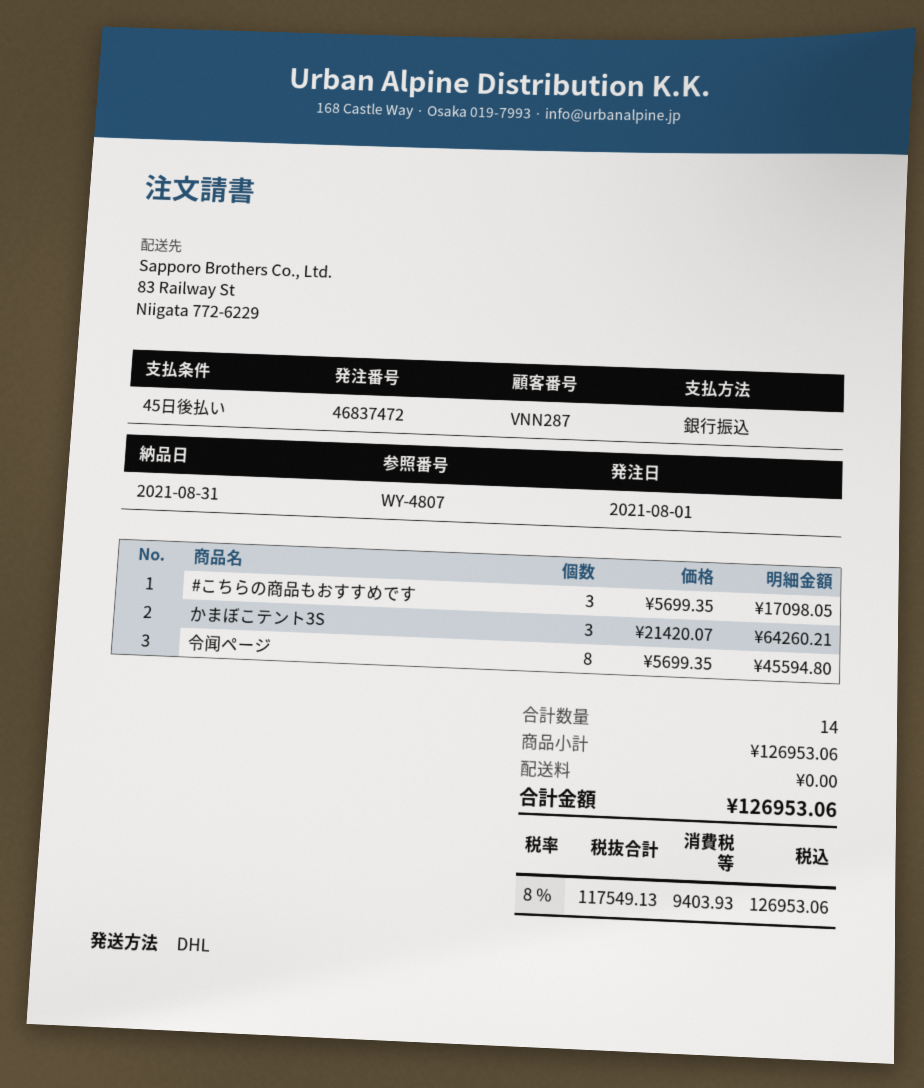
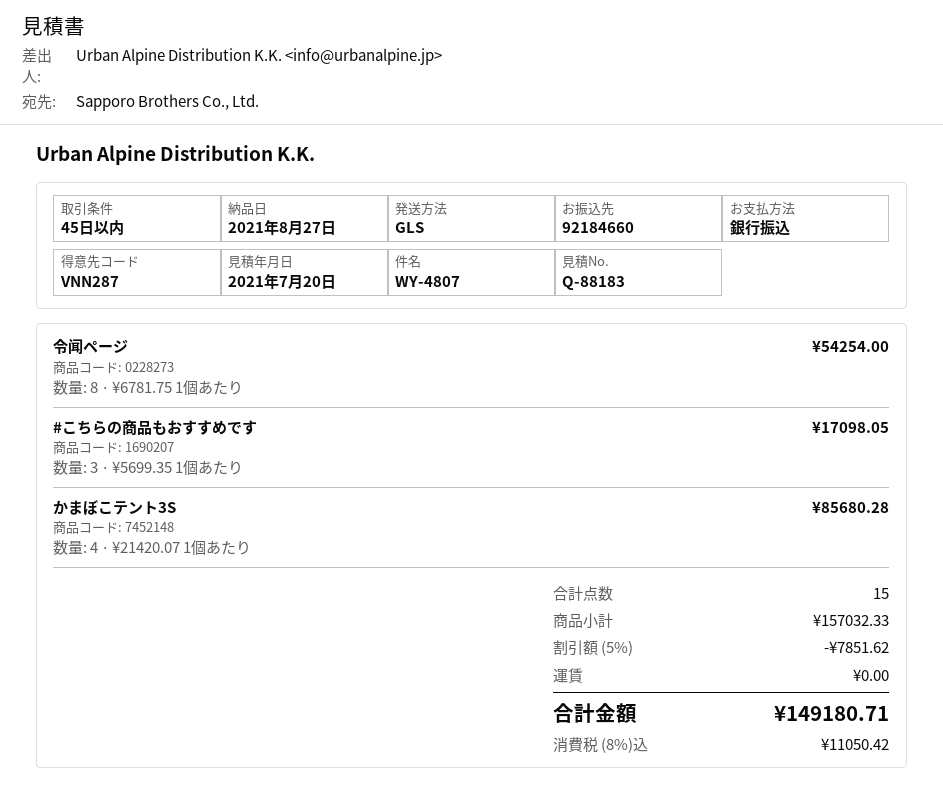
delivery date: 2021-08-31 -> 2021-08-27
shipping method: DHL -> GLS
かまぼこテント3S: 3 x 21420.07 = 64260.21 -> 4 x 21420.07 = 85680.28
令闻ページ: 8 x 5699.35 = 45594.80 -> 8 x 6781.75 = 54254.00
total quantity: 14 -> 15
subtotal: 126953.06 -> 157032.33
discount: none -> 5% = 7851.62
tax: 8% = 9403.93 -> 8% = 11050.42
total: 126953.06 -> 149180.71

